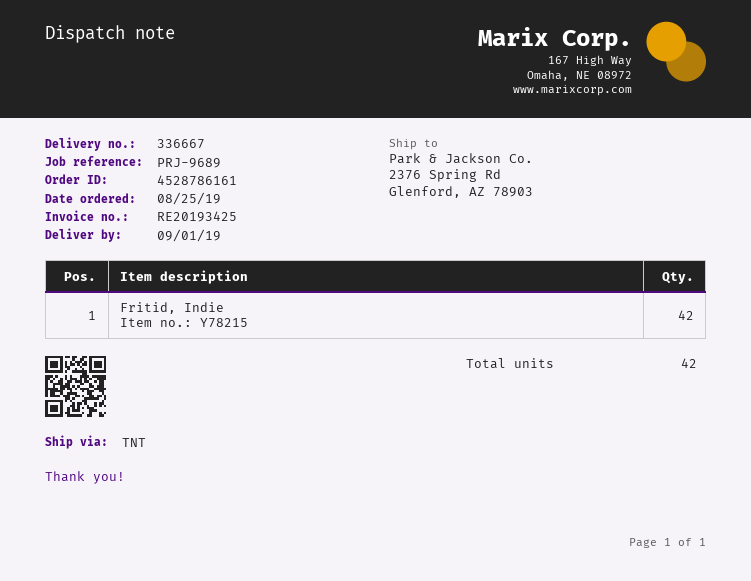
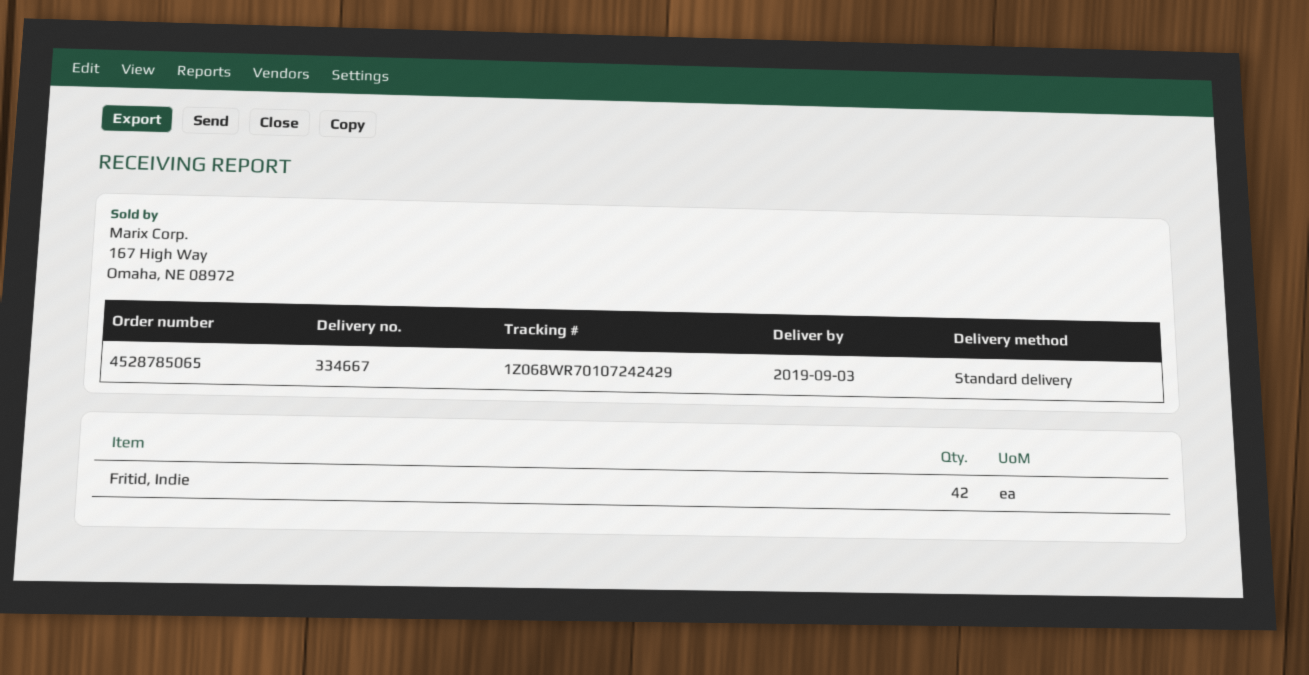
order number: 4528786161 -> 4528785065
delivery note number: 336667 -> 334667
delivery date: 2019-09-01 -> 2019-09-03
shipping method: TNT -> standard

